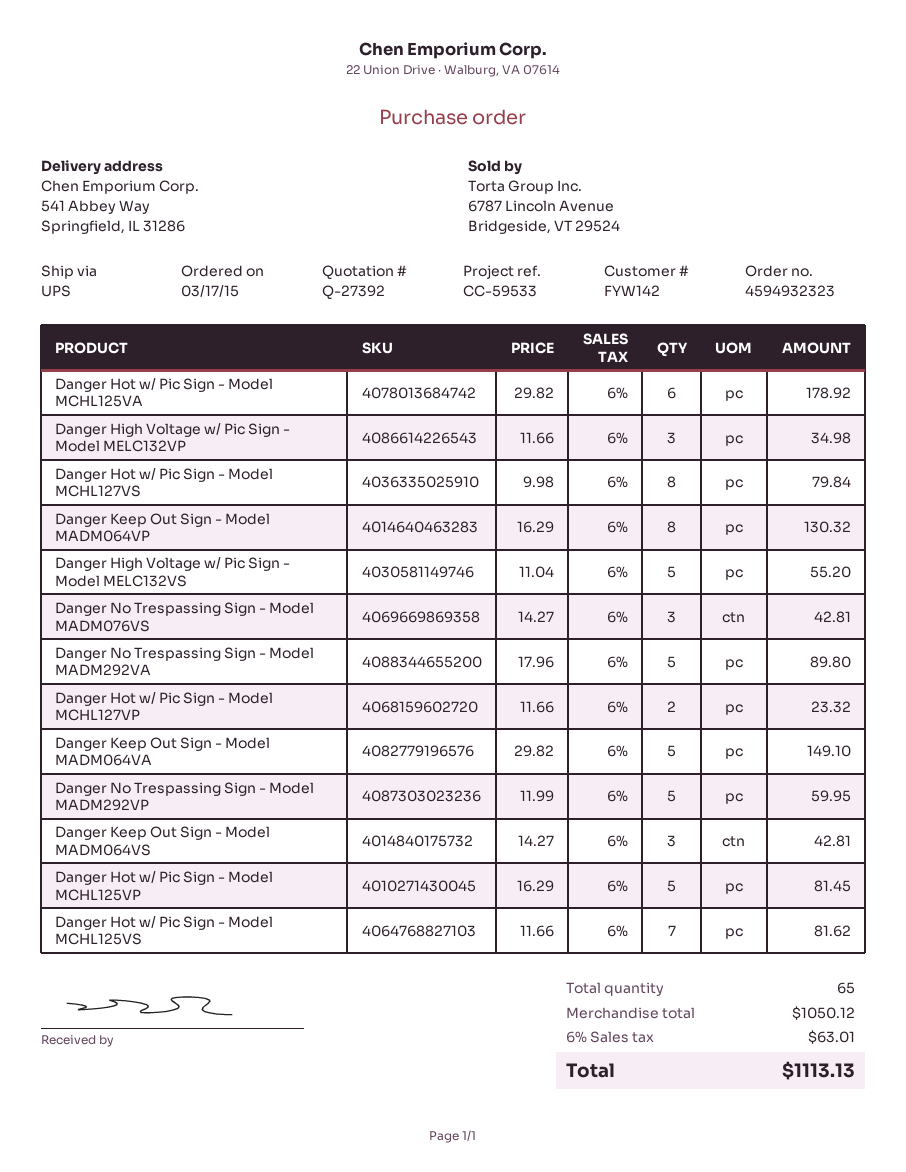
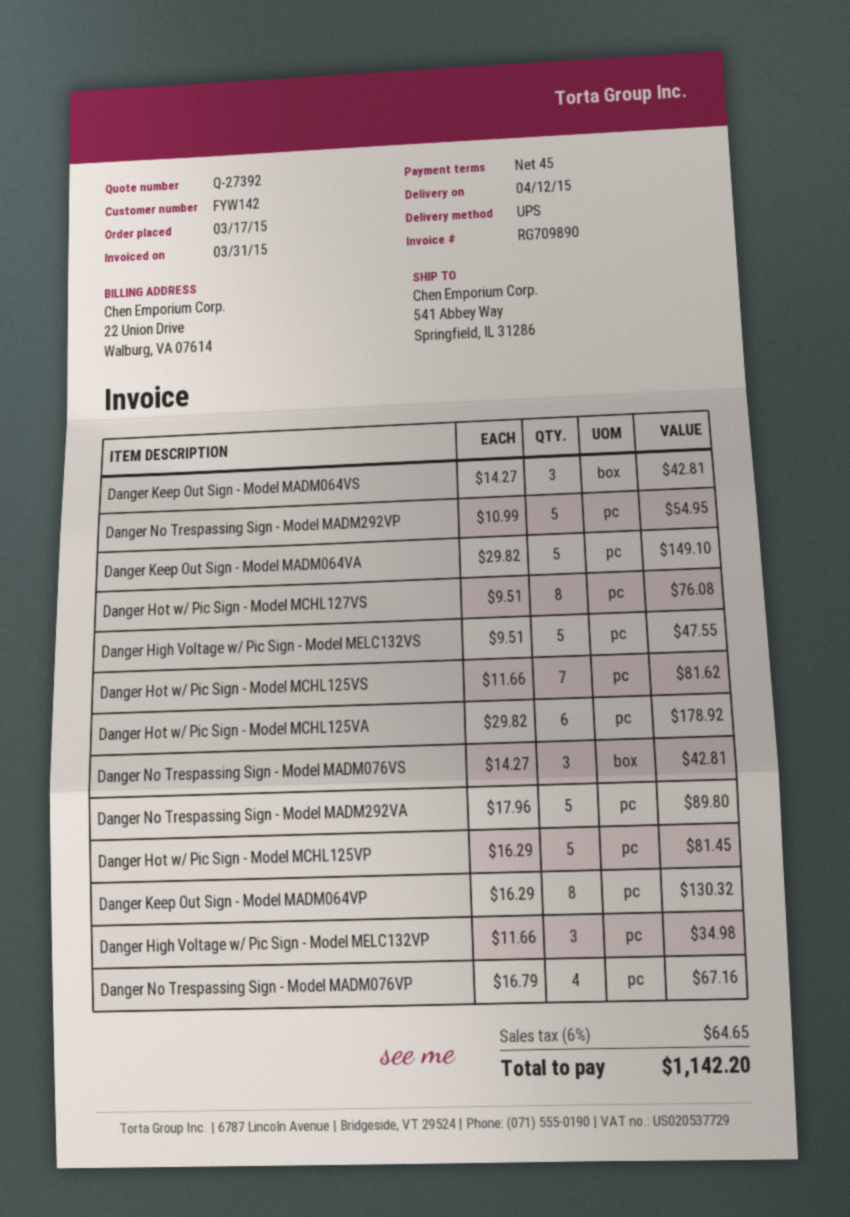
Danger Hot w/ Pic Sign - Model MCHL127VS: 8 x 9.98 = 79.84 -> 8 x 9.51 = 76.08
Danger High Voltage w/ Pic Sign - Model MELC132VS: 5 x 11.04 = 55.20 -> 5 x 9.51 = 47.55
Danger Hot w/ Pic Sign - Model MCHL127VP: 2 x 11.66 = 23.32 -> none
Danger No Trespassing Sign - Model MADM292VP: 5 x 11.99 = 59.95 -> 5 x 10.99 = 54.95
Danger No Trespassing Sign - Model MADM076VP: none -> 4 x 16.79 = 67.16
tax: 6% = 63.01 -> 6% = 64.65
total: 1113.13 -> 1142.20

